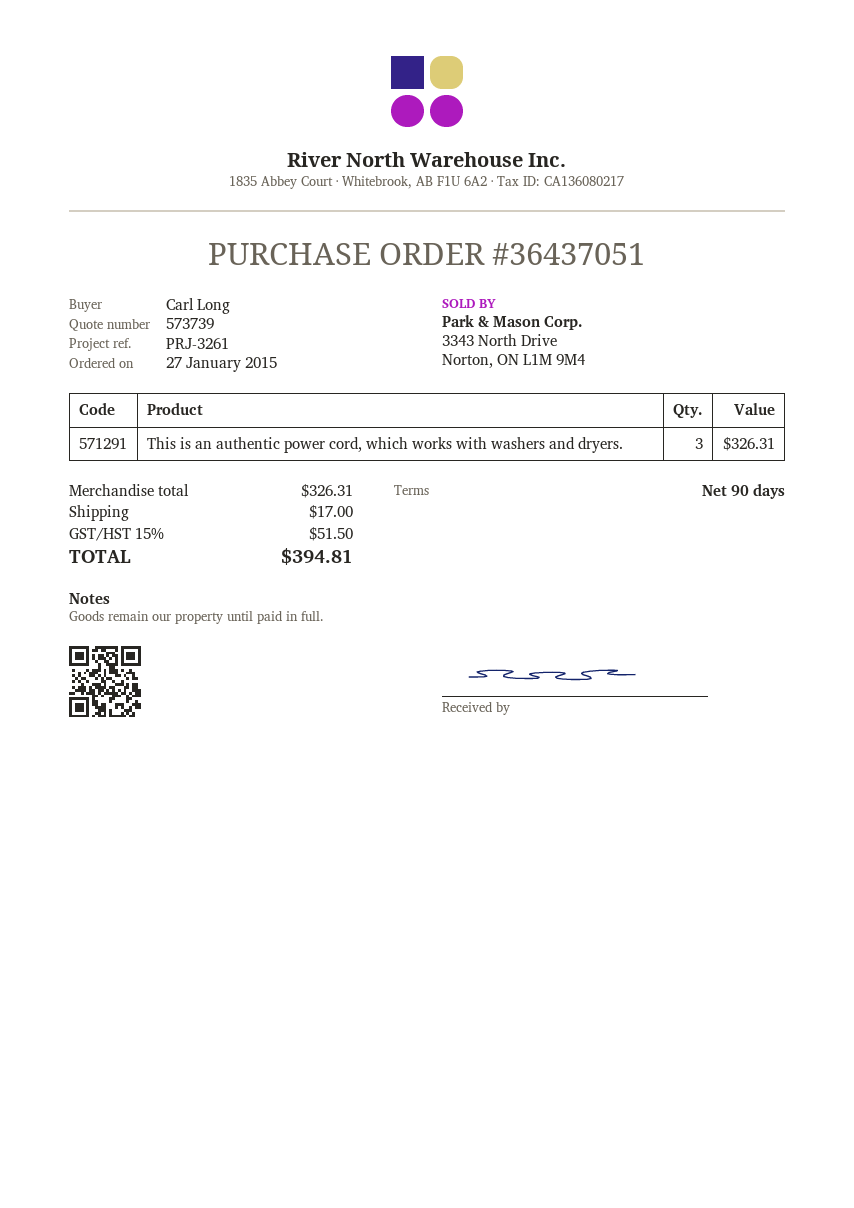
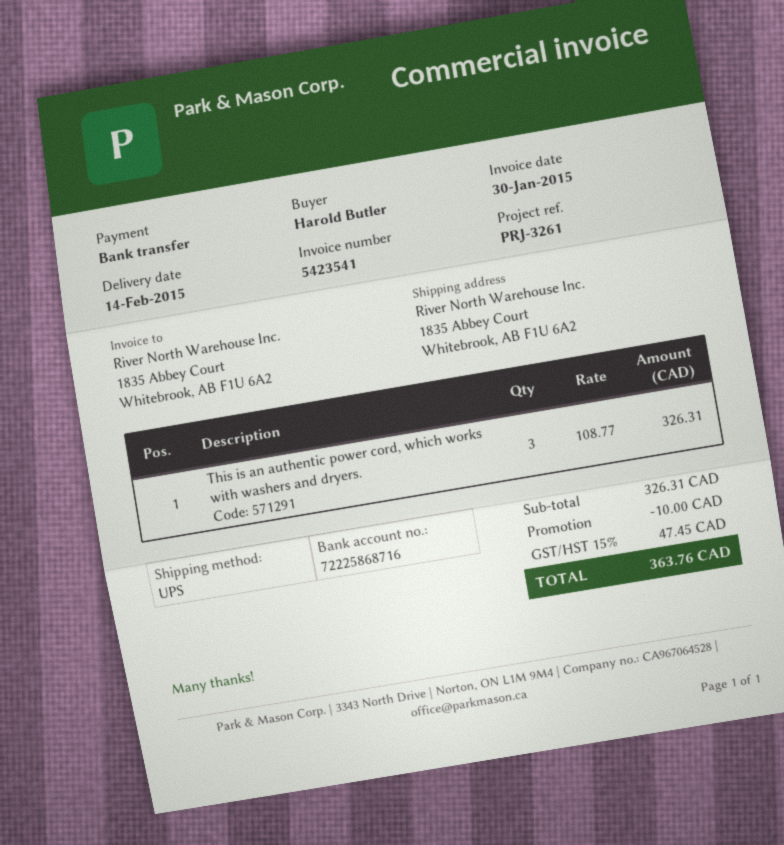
ordered by: Carl Long -> Harold Butler
discount: none -> 10.00
shipping: 17.00 -> none
tax: 15% = 51.50 -> 15% = 47.45
total: 394.81 -> 363.76

